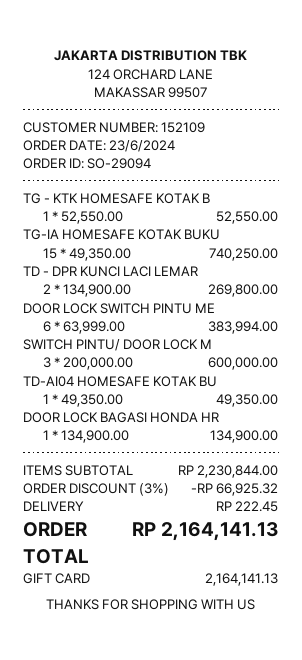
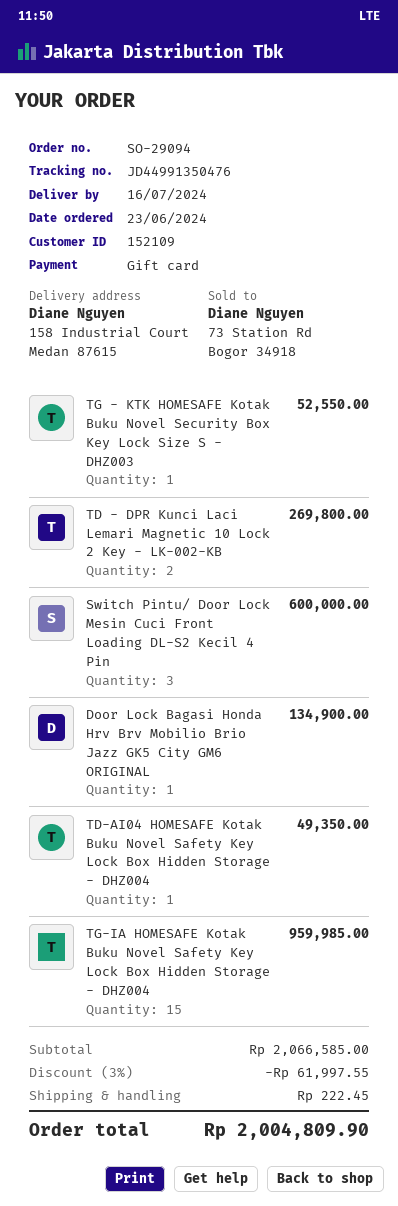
TG-IA HOMESAFE KOTAK BUKU: 15 for 740250.00 -> 15 for 959985.00
DOOR LOCK SWITCH PINTU ME: 6 for 383994.00 -> none
subtotal: 2230844.00 -> 2066585.00
discount: 3% = 66925.32 -> 3% = 61997.55
total: 2164141.13 -> 2004809.90

